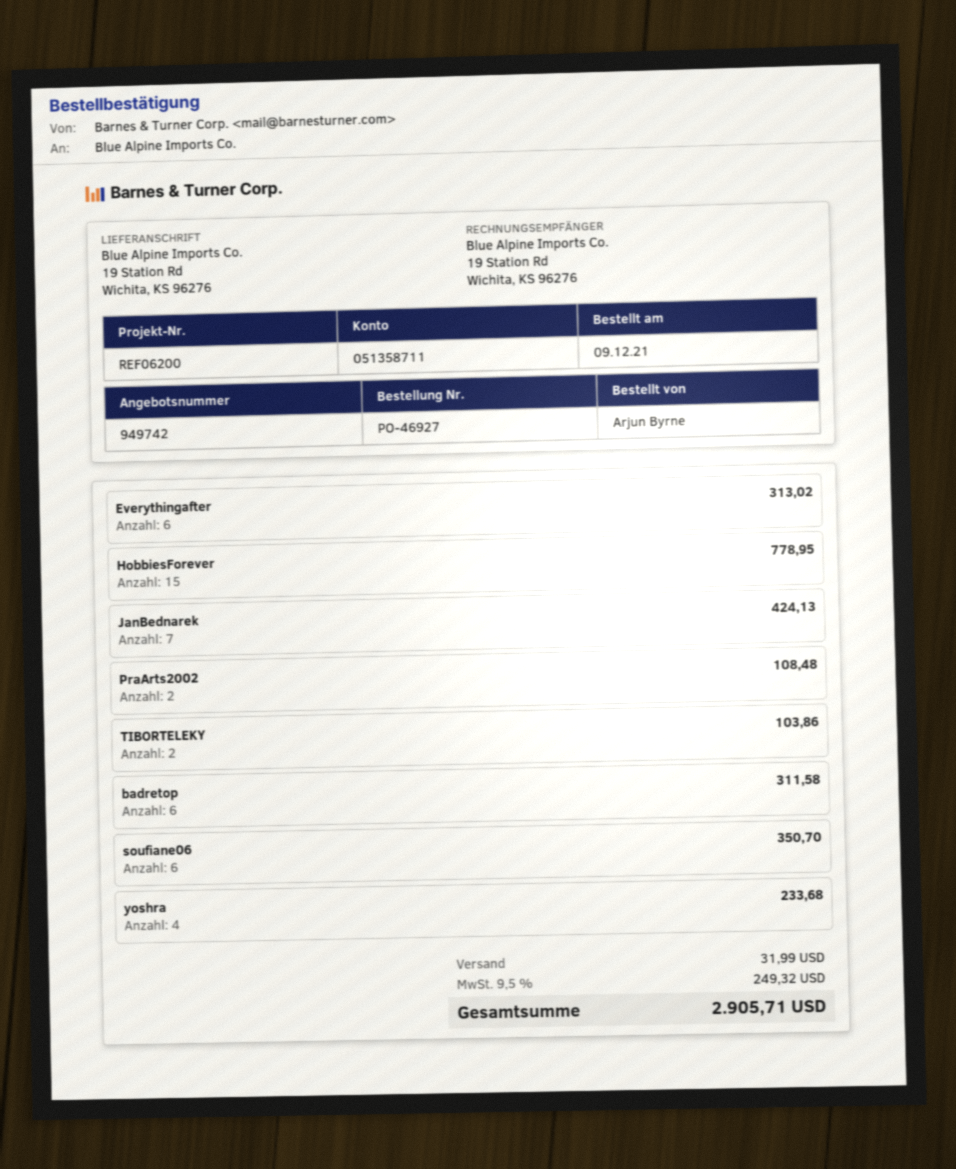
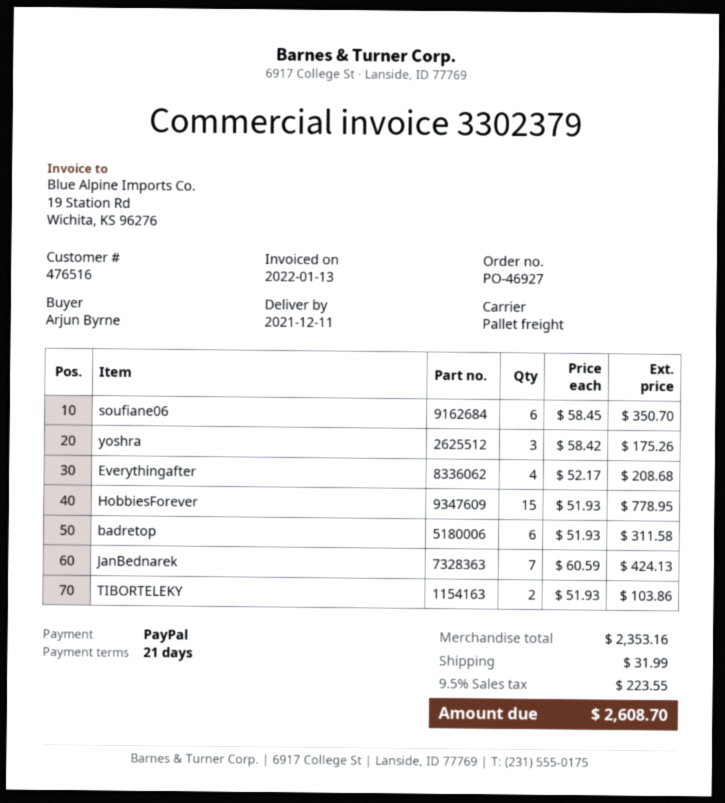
Everythingafter: 6 for 313.02 -> 4 for 208.68
PraArts2002: 2 for 108.48 -> none
yoshra: 4 for 233.68 -> 3 for 175.26
tax: 9.5% = 249.32 -> 9.5% = 223.55
total: 2905.71 -> 2608.70

